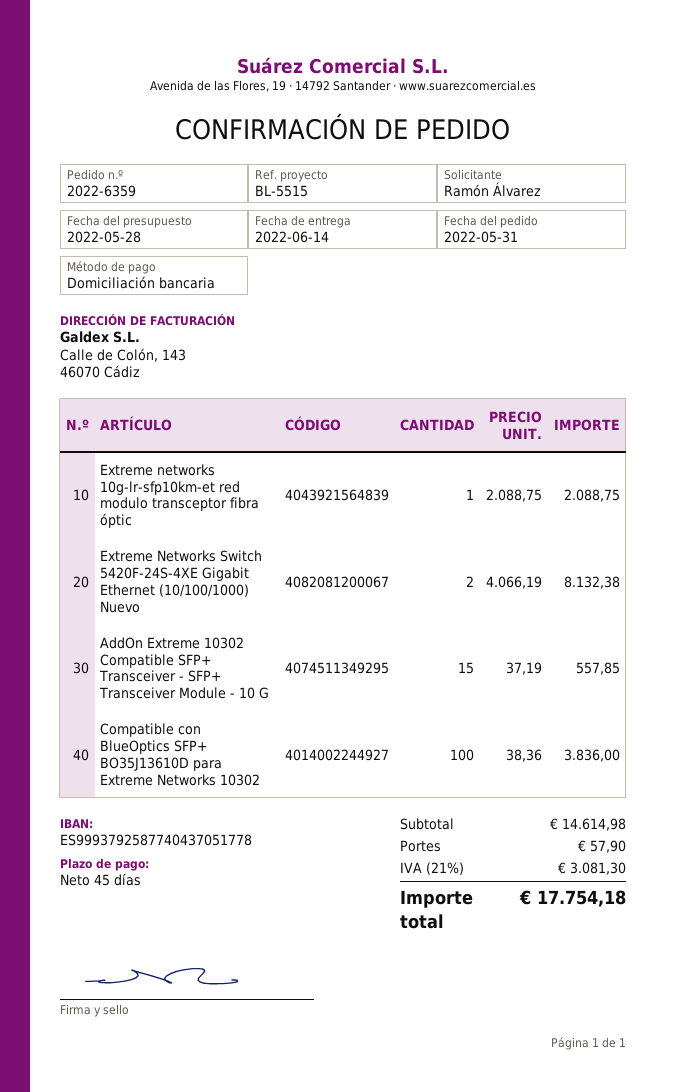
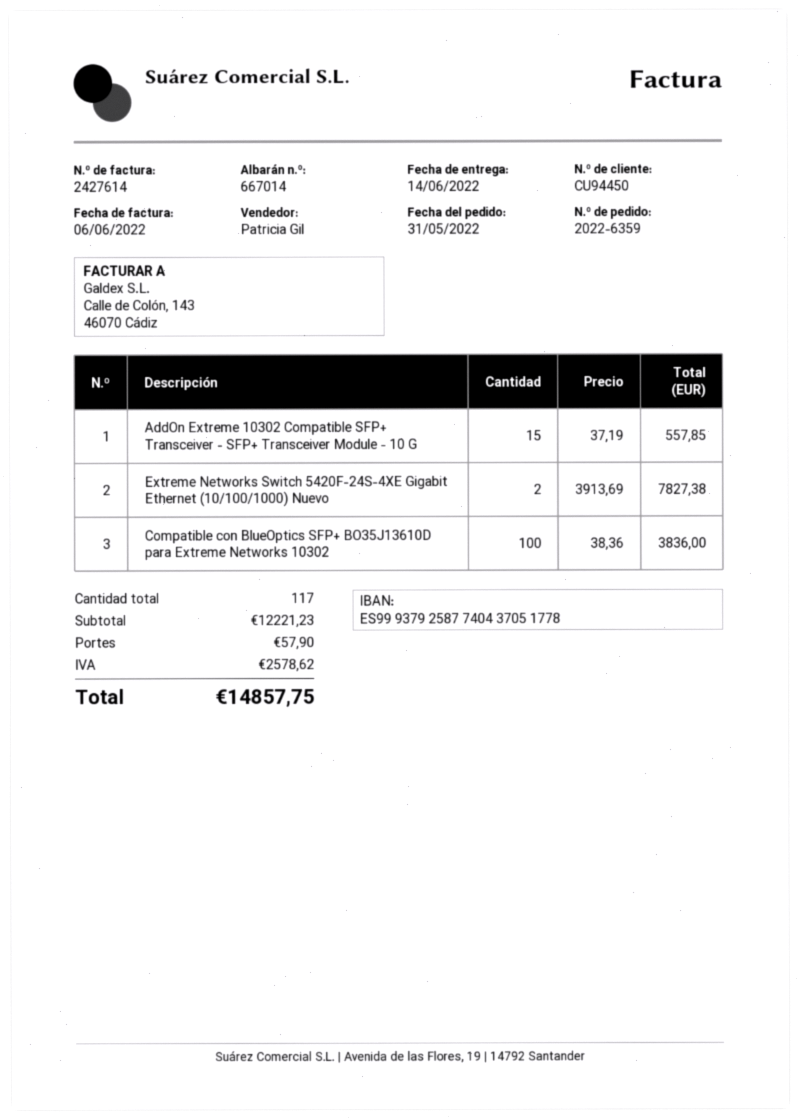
Extreme networks 10g-lr-sfp10km-et red modulo transceptor fibra óptic: 1 x 2088.75 = 2088.75 -> none
Extreme Networks Switch 5420F-24S-4XE Gigabit Ethernet (10/100/1000) Nuevo: 2 x 4066.19 = 8132.38 -> 2 x 3913.69 = 7827.38
subtotal: 14614.98 -> 12221.23
tax: 3081.30 -> 2578.62
total: 17754.18 -> 14857.75

